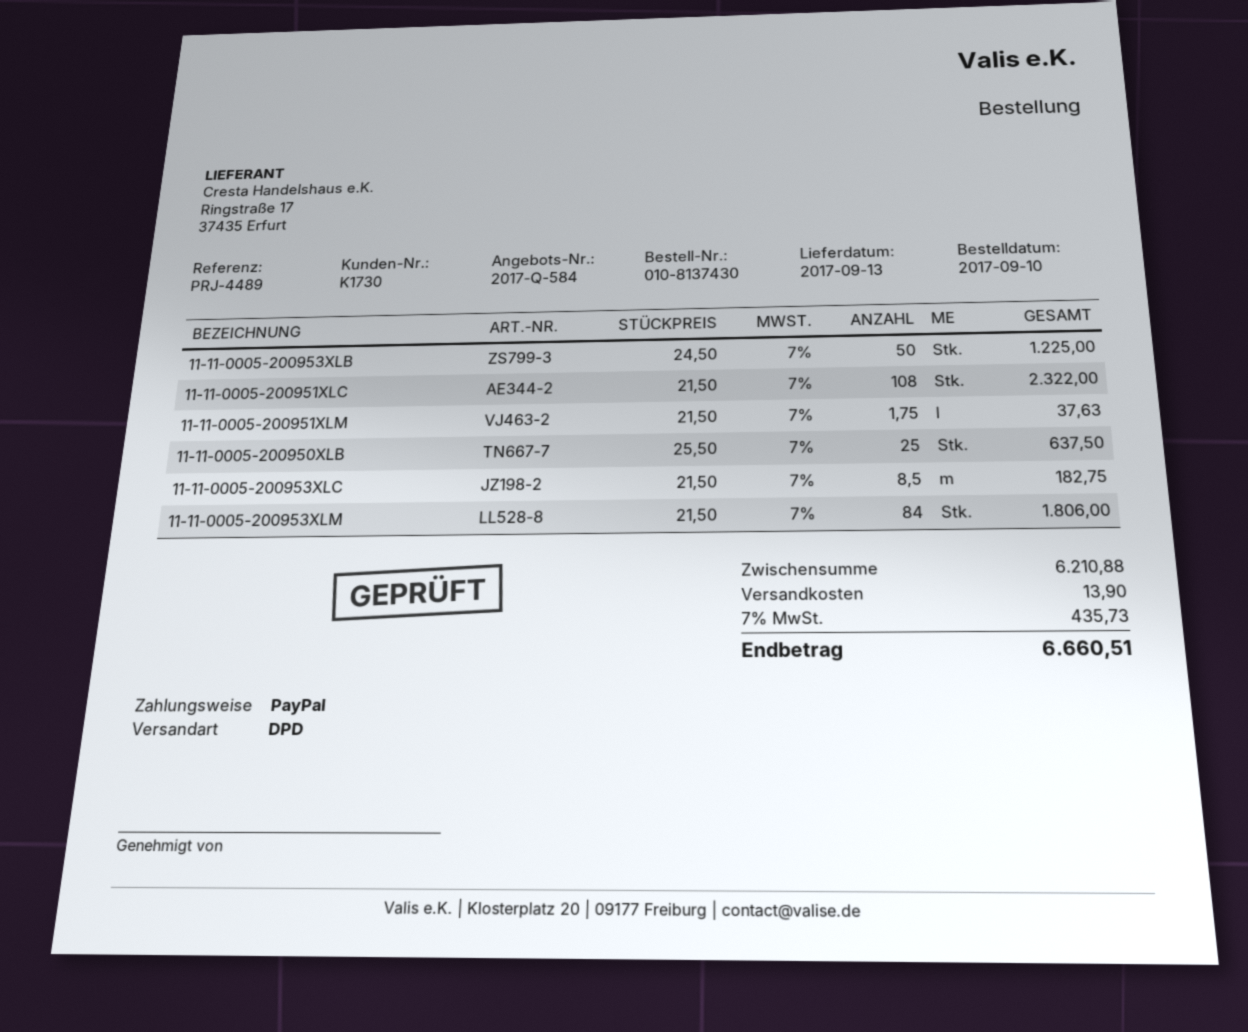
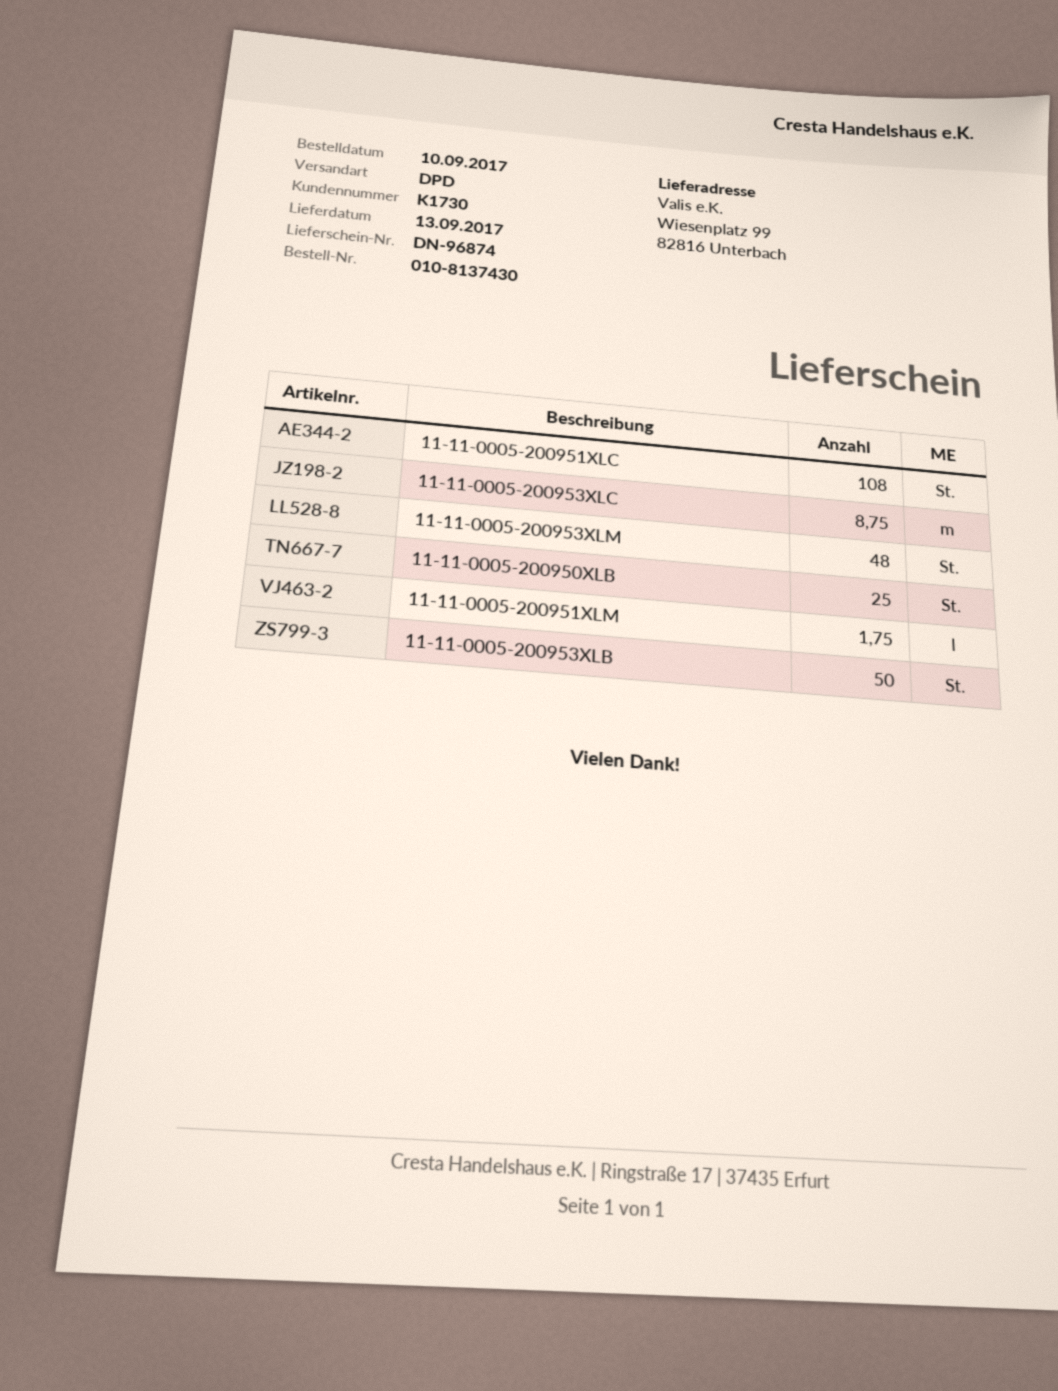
11-11-0005-200953XLC: 8.5 -> 8.75
11-11-0005-200953XLM: 84 -> 48

